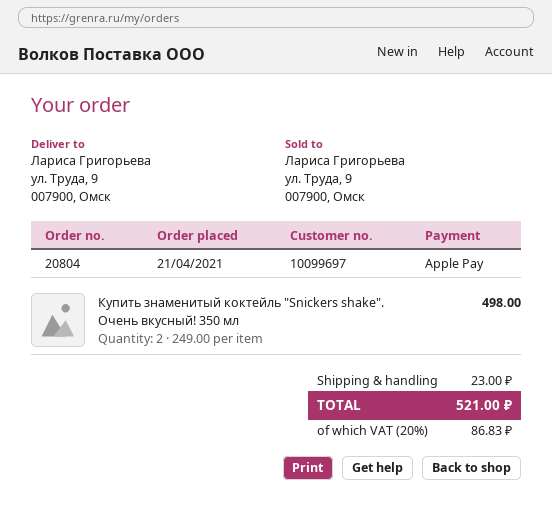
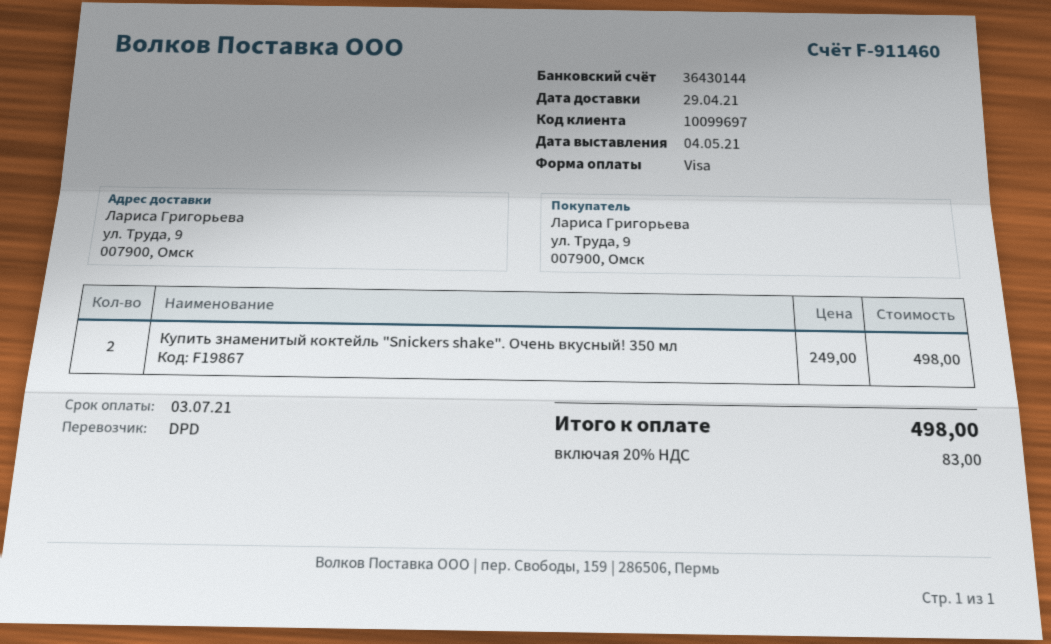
payment method: Apple Pay -> Visa
shipping: 23.00 -> none
tax: 20% = 86.83 -> 20% = 83.00
total: 521.00 -> 498.00

